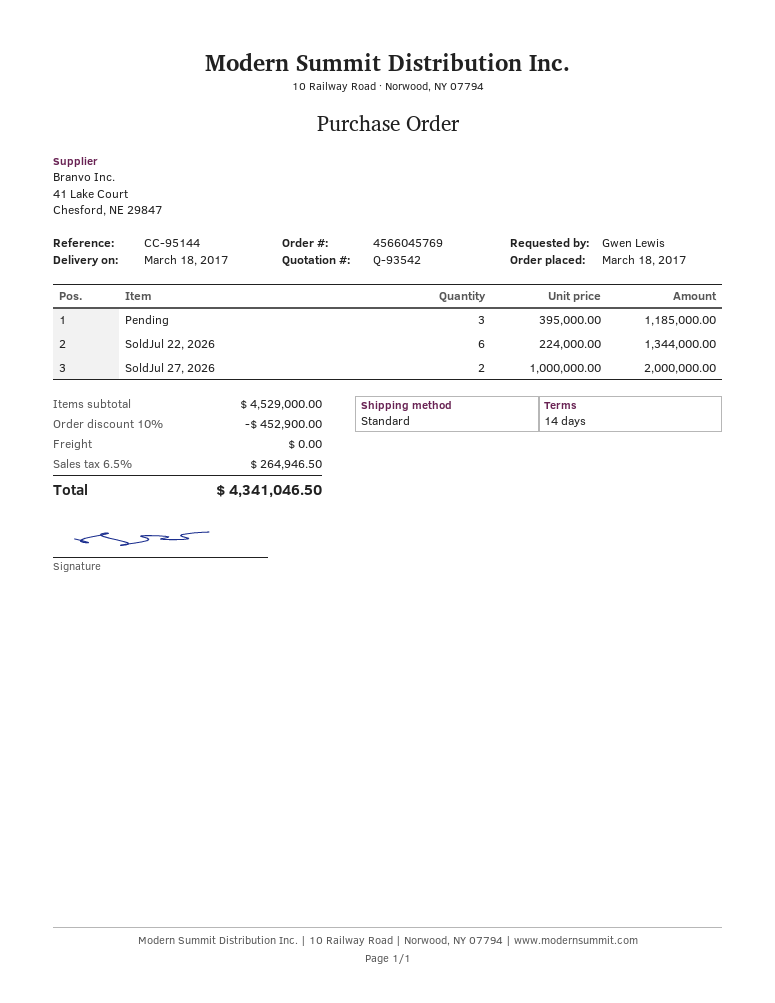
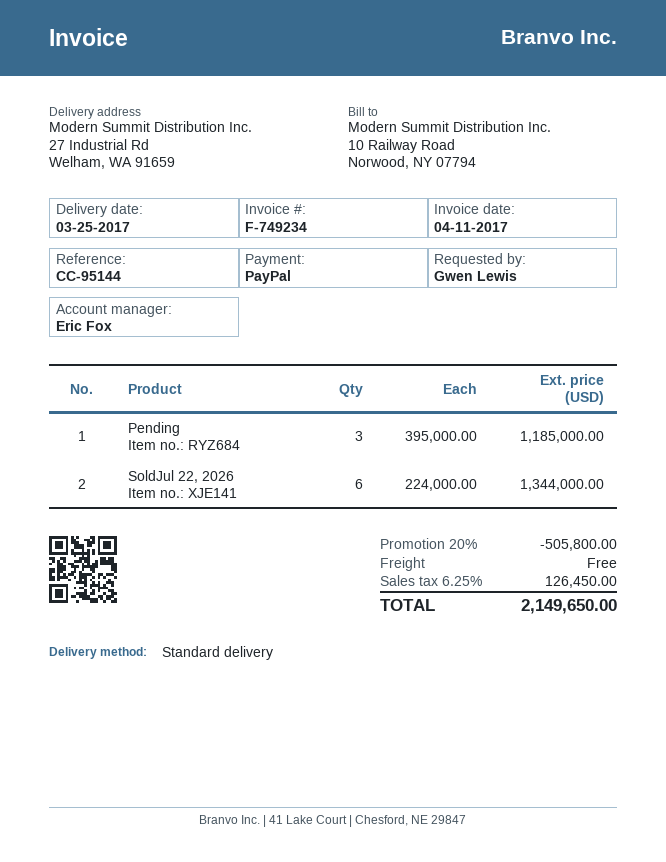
delivery date: 2017-03-18 -> 2017-03-25
SoldJul 27, 2026: 2 x 1000000.00 = 2000000.00 -> none
discount: 10% = 452900.00 -> 20% = 505800.00
tax: 6.5% = 264946.50 -> 6.25% = 126450.00
total: 4341046.50 -> 2149650.00

